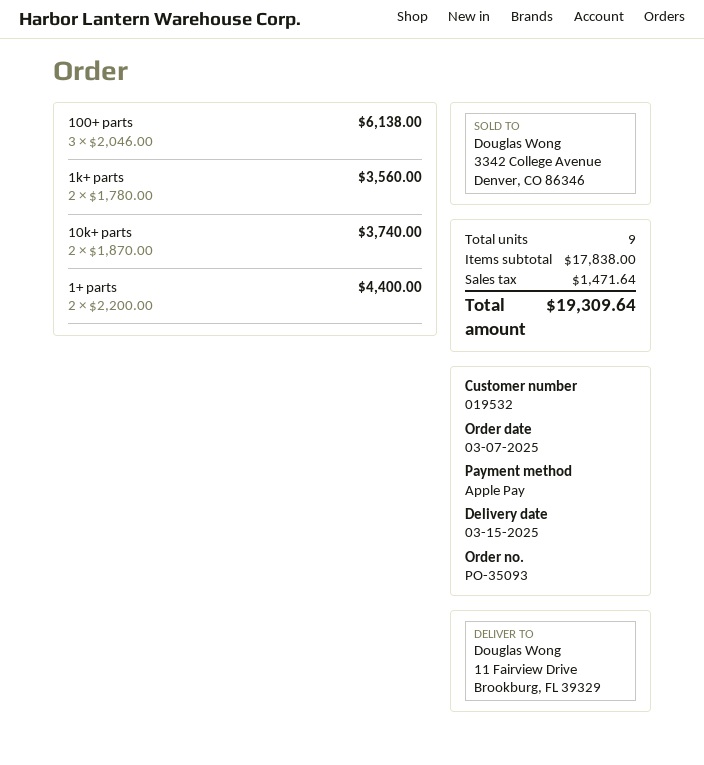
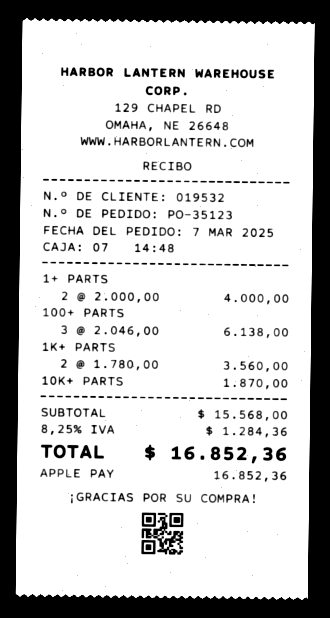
order number: PO-35093 -> PO-35123
10k+ parts: 2 x 1870.00 = 3740.00 -> 1 x 1870.00 = 1870.00
1+ parts: 2 x 2200.00 = 4400.00 -> 2 x 2000.00 = 4000.00
subtotal: 17838.00 -> 15568.00
tax: 1471.64 -> 1284.36
total: 19309.64 -> 16852.36

